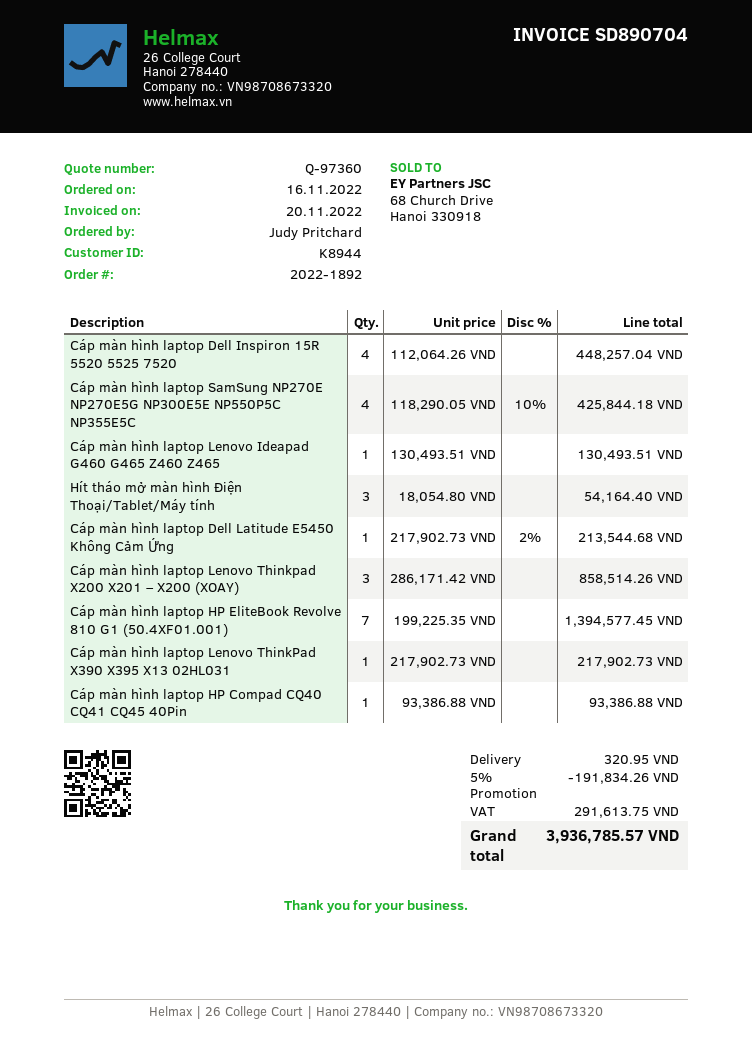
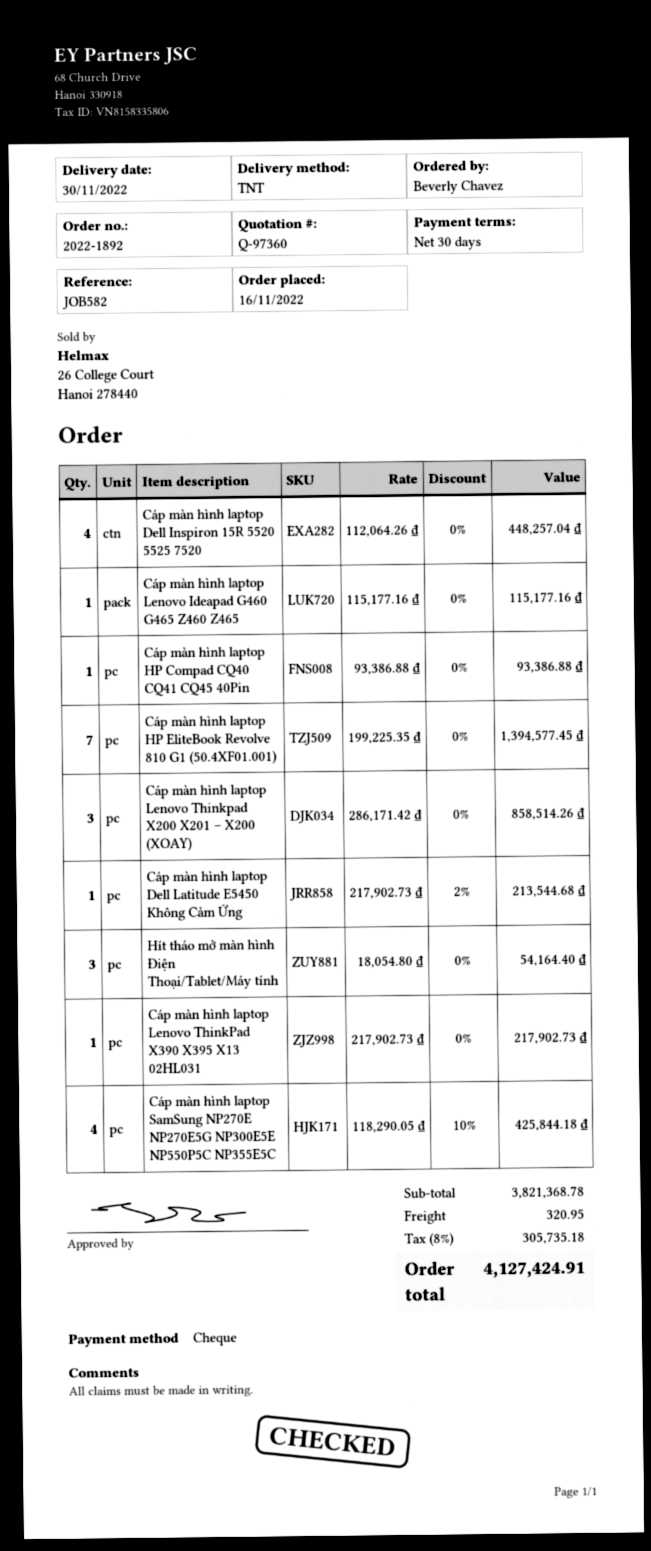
ordered by: Judy Pritchard -> Beverly Chavez
Cáp màn hình laptop Lenovo Ideapad G460 G465 Z460 Z465: 1 x 130493.51 = 130493.51 -> 1 x 115177.16 = 115177.16
discount: 5% = 191834.26 -> none
tax: 291613.75 -> 305735.18
total: 3936785.57 -> 4127424.91

